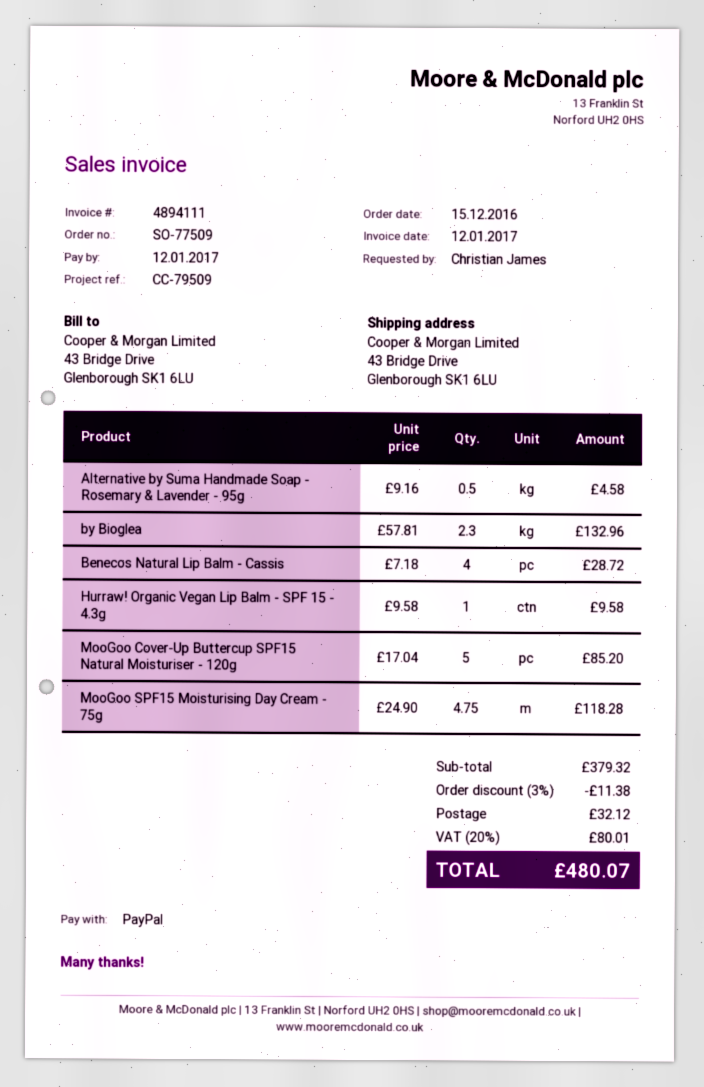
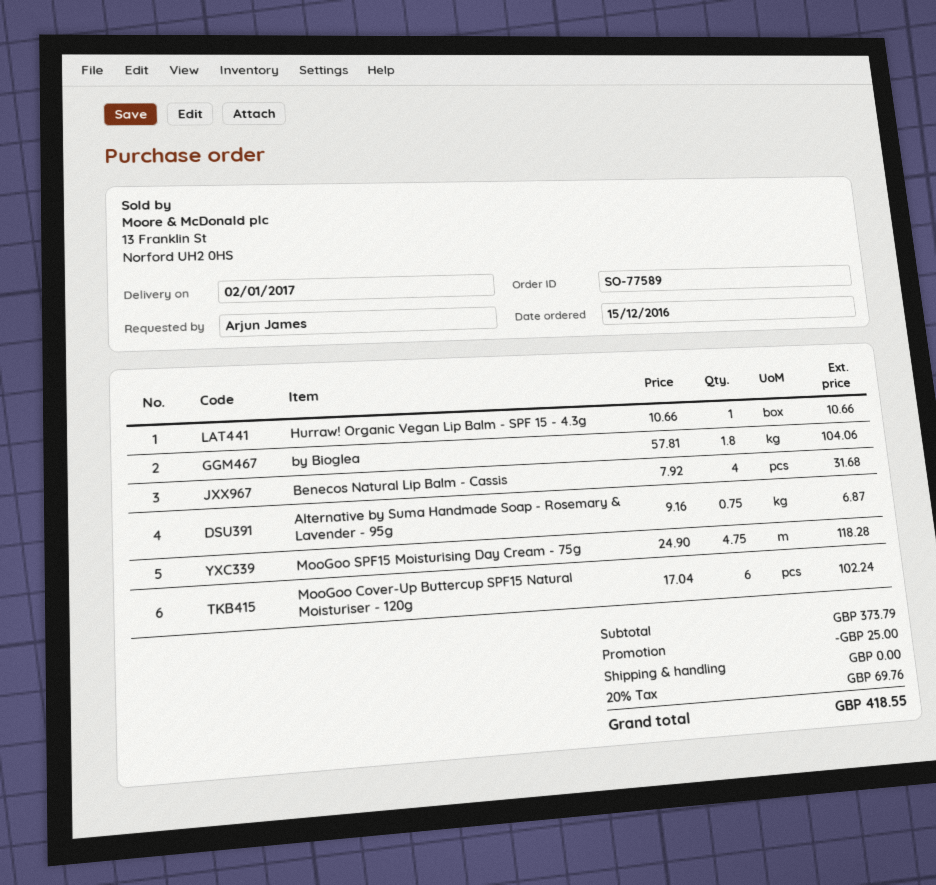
order number: SO-77509 -> SO-77589
ordered by: Christian James -> Arjun James
Alternative by Suma Handmade Soap - Rosemary & Lavender - 95g: 0.5 x 9.16 = 4.58 -> 0.75 x 9.16 = 6.87
by Bioglea: 2.3 x 57.81 = 132.96 -> 1.8 x 57.81 = 104.06
Benecos Natural Lip Balm - Cassis: 4 x 7.18 = 28.72 -> 4 x 7.92 = 31.68
Hurraw! Organic Vegan Lip Balm - SPF 15 - 4.3g: 1 x 9.58 = 9.58 -> 1 x 10.66 = 10.66
MooGoo Cover-Up Buttercup SPF15 Natural Moisturiser - 120g: 5 x 17.04 = 85.20 -> 6 x 17.04 = 102.24
subtotal: 379.32 -> 373.79
discount: 11.38 -> 25.00
shipping: 32.12 -> 0.00
tax: 20% = 80.01 -> 20% = 69.76
total: 480.07 -> 418.55

